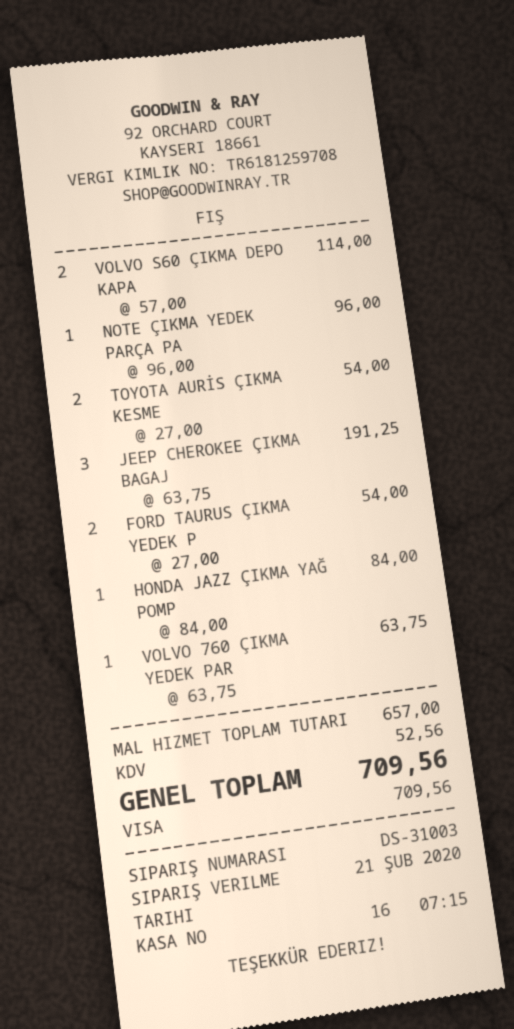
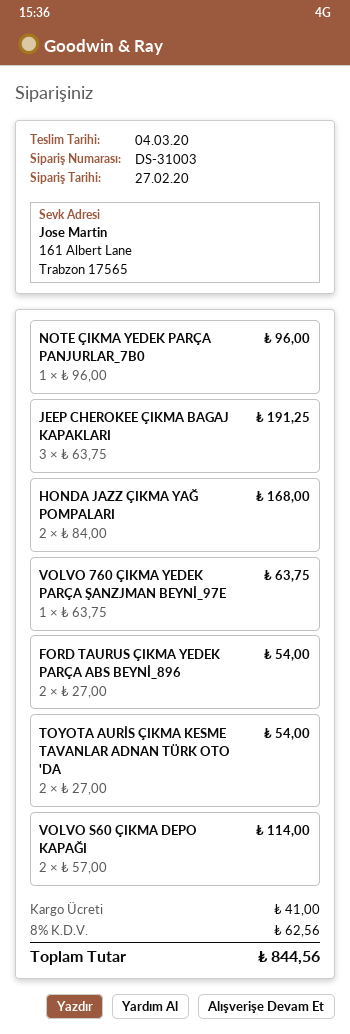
order date: 2020-02-21 -> 2020-02-27
HONDA JAZZ ÇIKMA YAĞ POMP: 1 x 84.00 = 84.00 -> 2 x 84.00 = 168.00
shipping: none -> 41.00
tax: 52.56 -> 62.56
total: 709.56 -> 844.56

